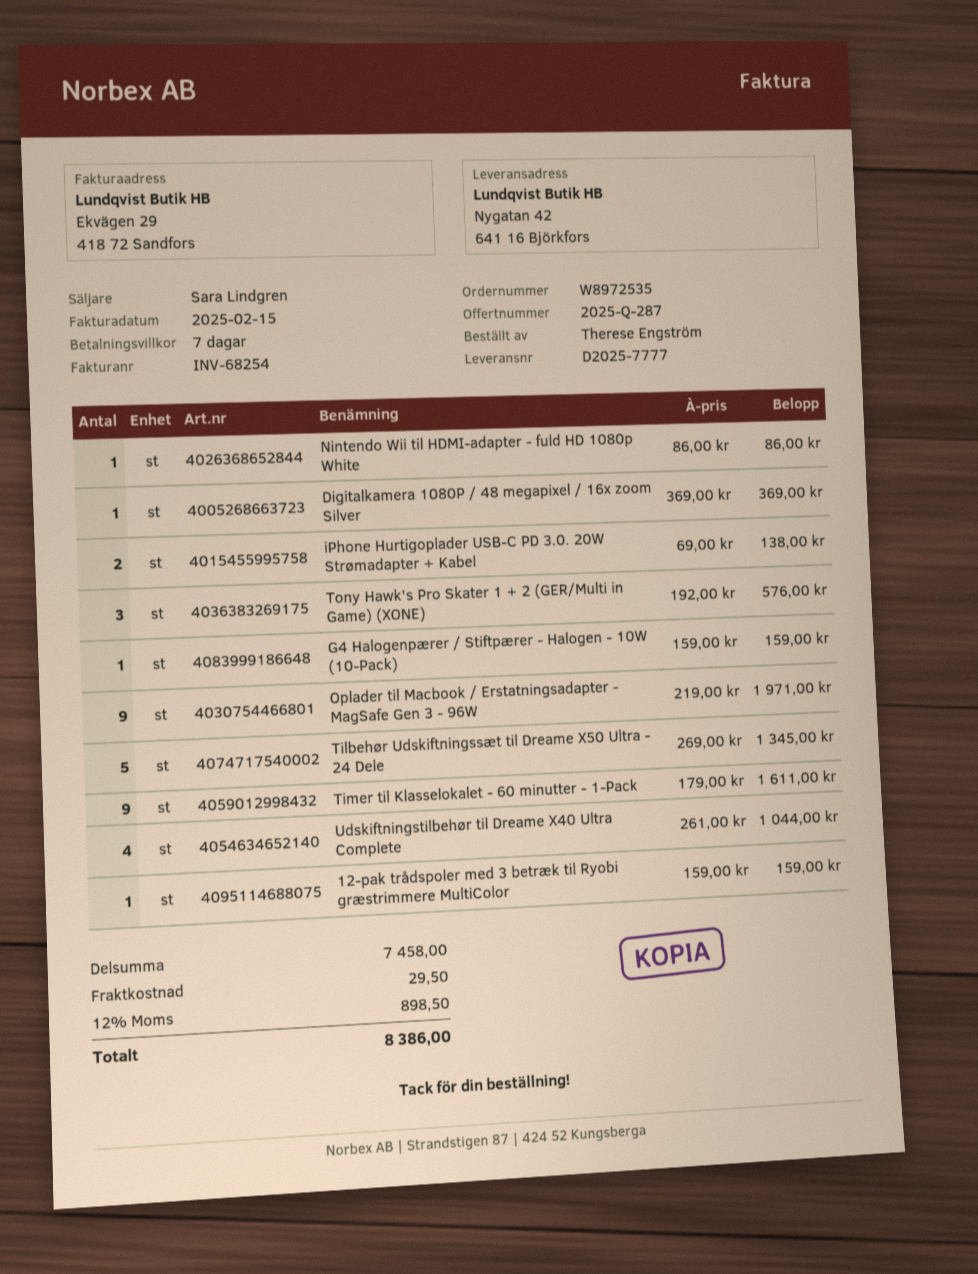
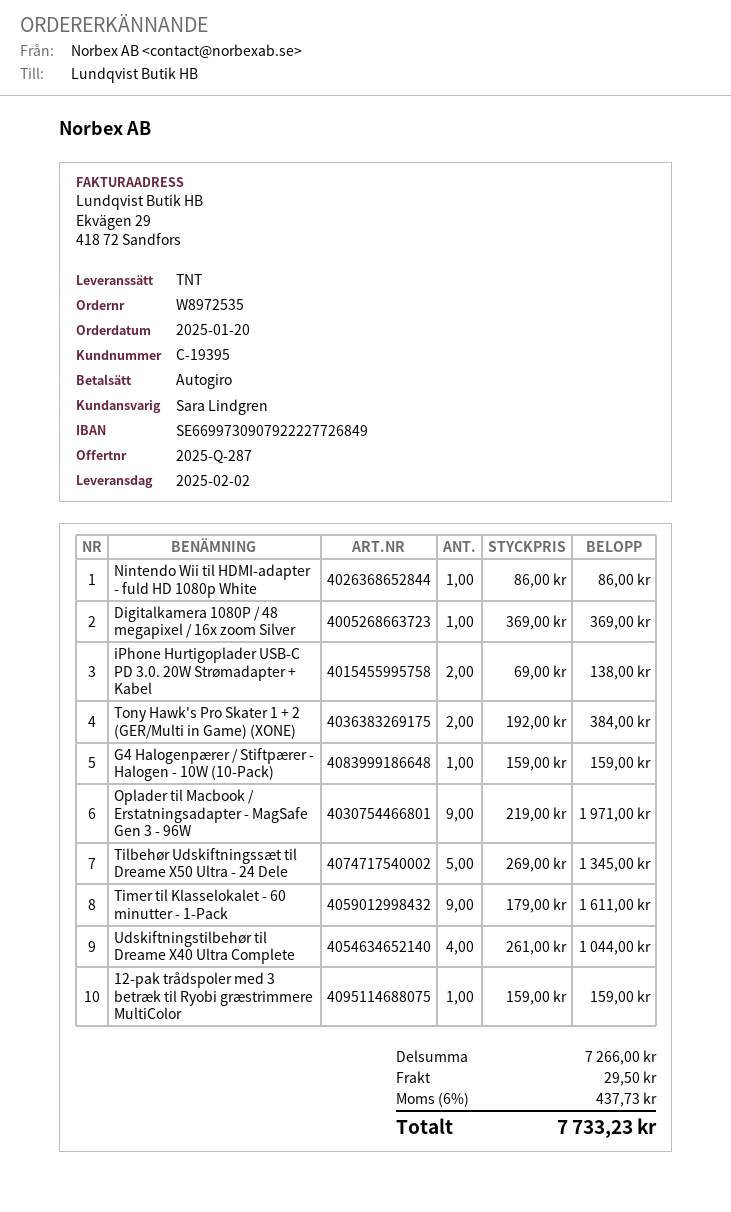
Tony Hawk's Pro Skater 1 + 2 (GER/Multi in Game) (XONE): 3 x 192.00 = 576.00 -> 2 x 192.00 = 384.00
subtotal: 7458.00 -> 7266.00
tax: 12% = 898.50 -> 6% = 437.73
total: 8386.00 -> 7733.23

